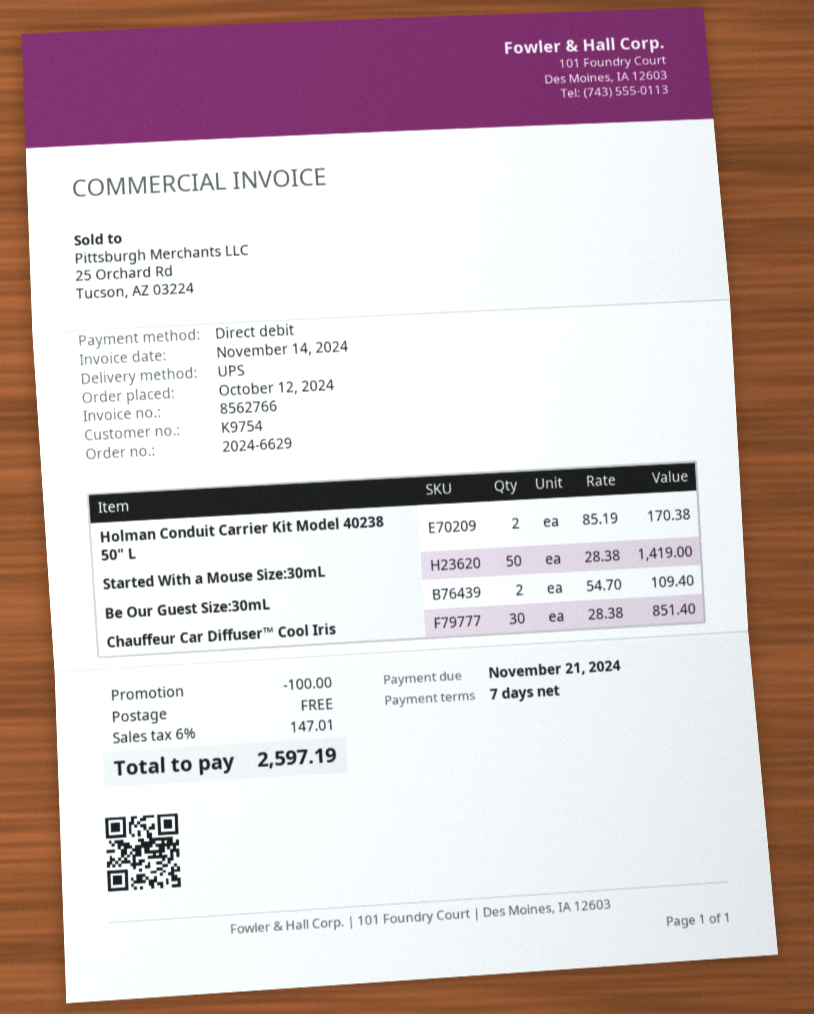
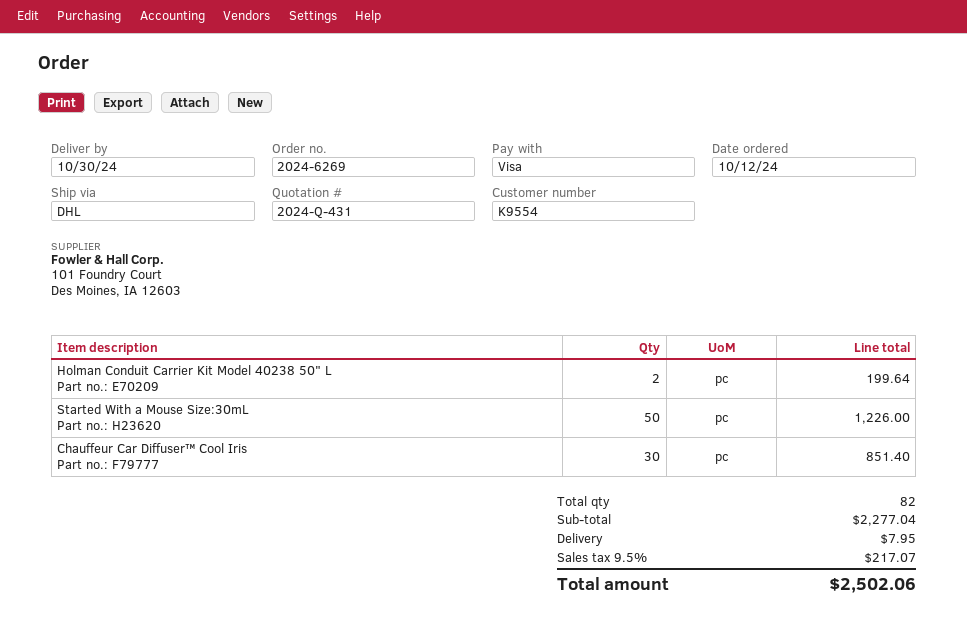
order number: 2024-6629 -> 2024-6269
customer number: K9754 -> K9554
payment method: direct debit -> Visa
shipping method: UPS -> DHL
Holman Conduit Carrier Kit Model 40238 50" L: 2 for 170.38 -> 2 for 199.64
Started With a Mouse Size:30mL: 50 for 1419.00 -> 50 for 1226.00
Be Our Guest Size:30mL: 2 for 109.40 -> none
discount: 100.00 -> none
shipping: 0.00 -> 7.95
tax: 6% = 147.01 -> 9.5% = 217.07
total: 2597.19 -> 2502.06

